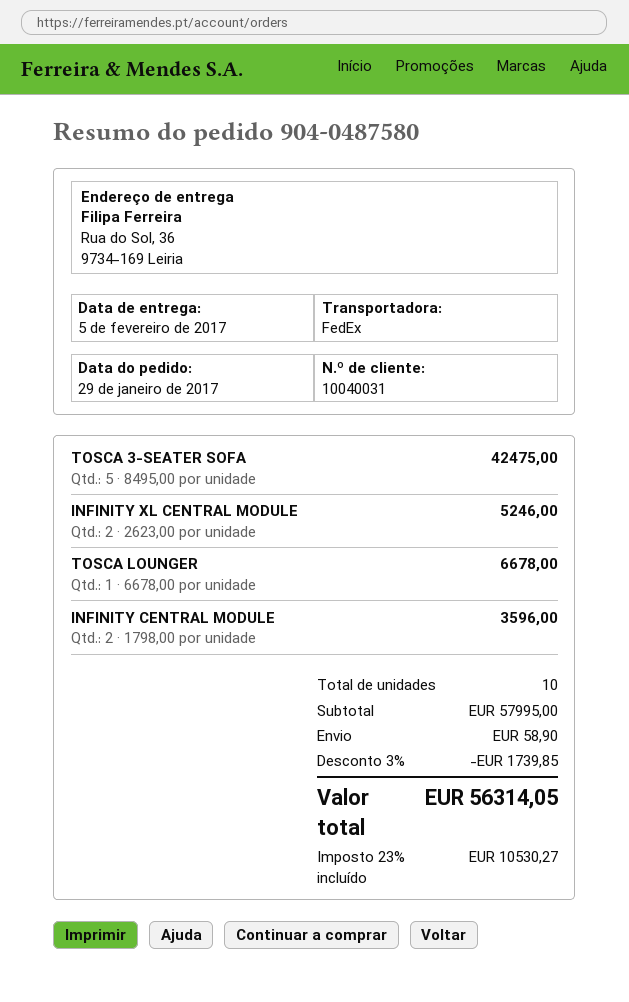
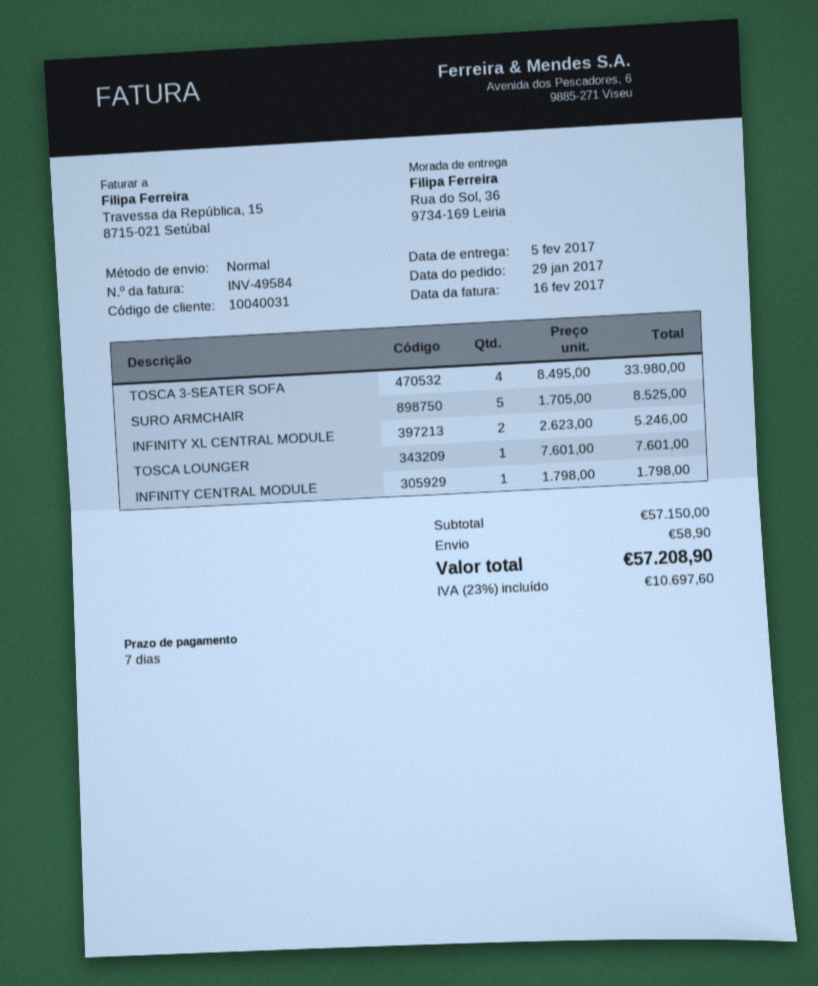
shipping method: FedEx -> standard
TOSCA 3-SEATER SOFA: 5 x 8495.00 = 42475.00 -> 4 x 8495.00 = 33980.00
TOSCA LOUNGER: 1 x 6678.00 = 6678.00 -> 1 x 7601.00 = 7601.00
INFINITY CENTRAL MODULE: 2 x 1798.00 = 3596.00 -> 1 x 1798.00 = 1798.00
SURO ARMCHAIR: none -> 5 x 1705.00 = 8525.00
subtotal: 57995.00 -> 57150.00
discount: 3% = 1739.85 -> none
tax: 23% = 10530.27 -> 23% = 10697.60
total: 56314.05 -> 57208.90

